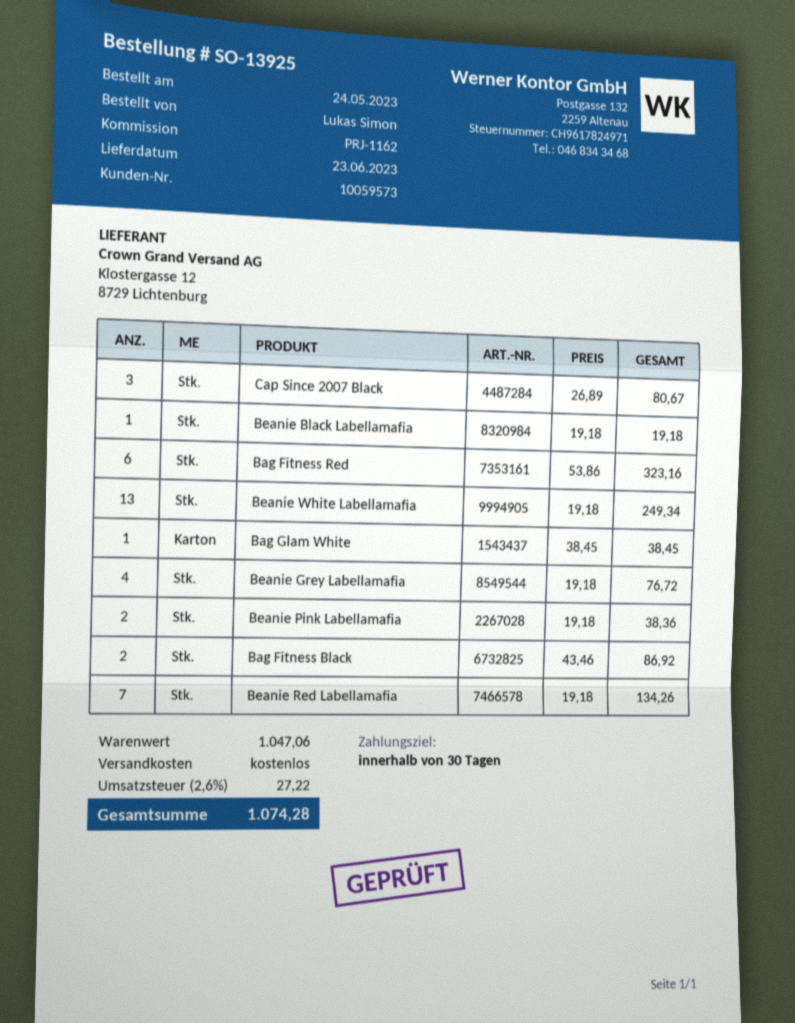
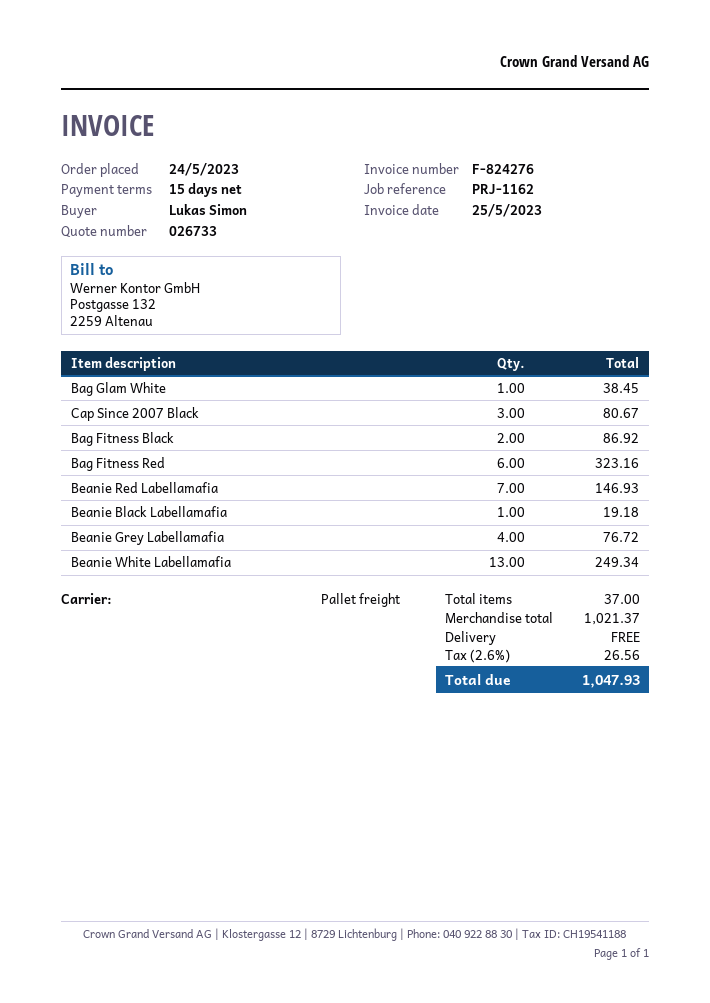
payment terms: 30 days -> 15 days
Beanie Pink Labellamafia: 2 for 38.36 -> none
Beanie Red Labellamafia: 7 for 134.26 -> 7 for 146.93
subtotal: 1047.06 -> 1021.37
tax: 2.6% = 27.22 -> 2.6% = 26.56
total: 1074.28 -> 1047.93

